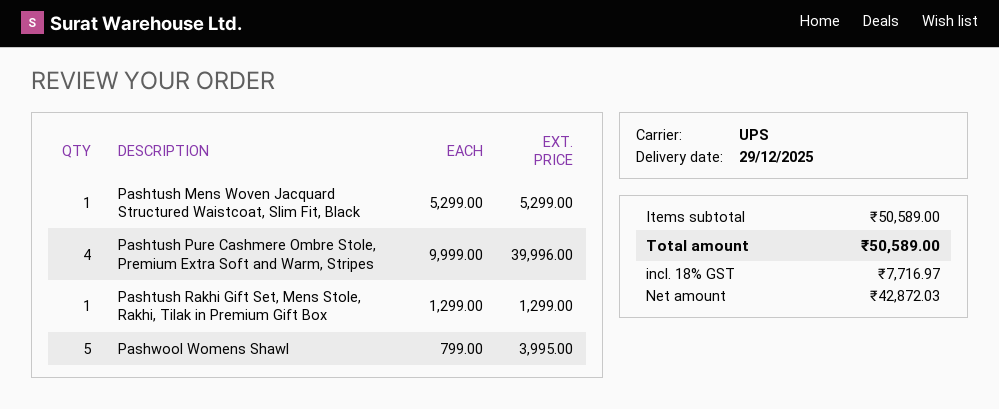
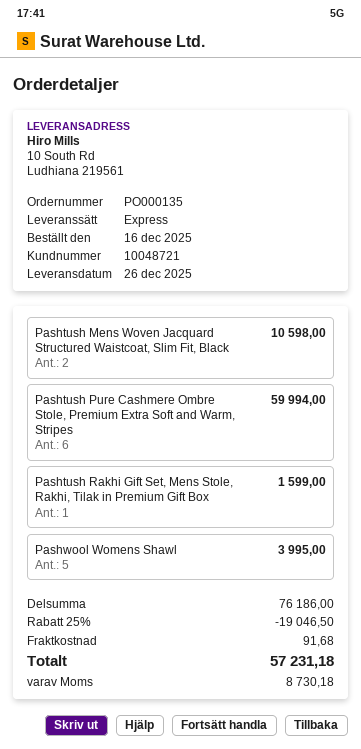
delivery date: 2025-12-29 -> 2025-12-26
shipping method: UPS -> express
Pashtush Mens Woven Jacquard Structured Waistcoat, Slim Fit, Black: 1 for 5299.00 -> 2 for 10598.00
Pashtush Pure Cashmere Ombre Stole, Premium Extra Soft and Warm, Stripes: 4 for 39996.00 -> 6 for 59994.00
Pashtush Rakhi Gift Set, Mens Stole, Rakhi, Tilak in Premium Gift Box: 1 for 1299.00 -> 1 for 1599.00
subtotal: 50589.00 -> 76186.00
discount: none -> 25% = 19046.50
shipping: none -> 91.68
tax: 7716.97 -> 8730.18
total: 50589.00 -> 57231.18

